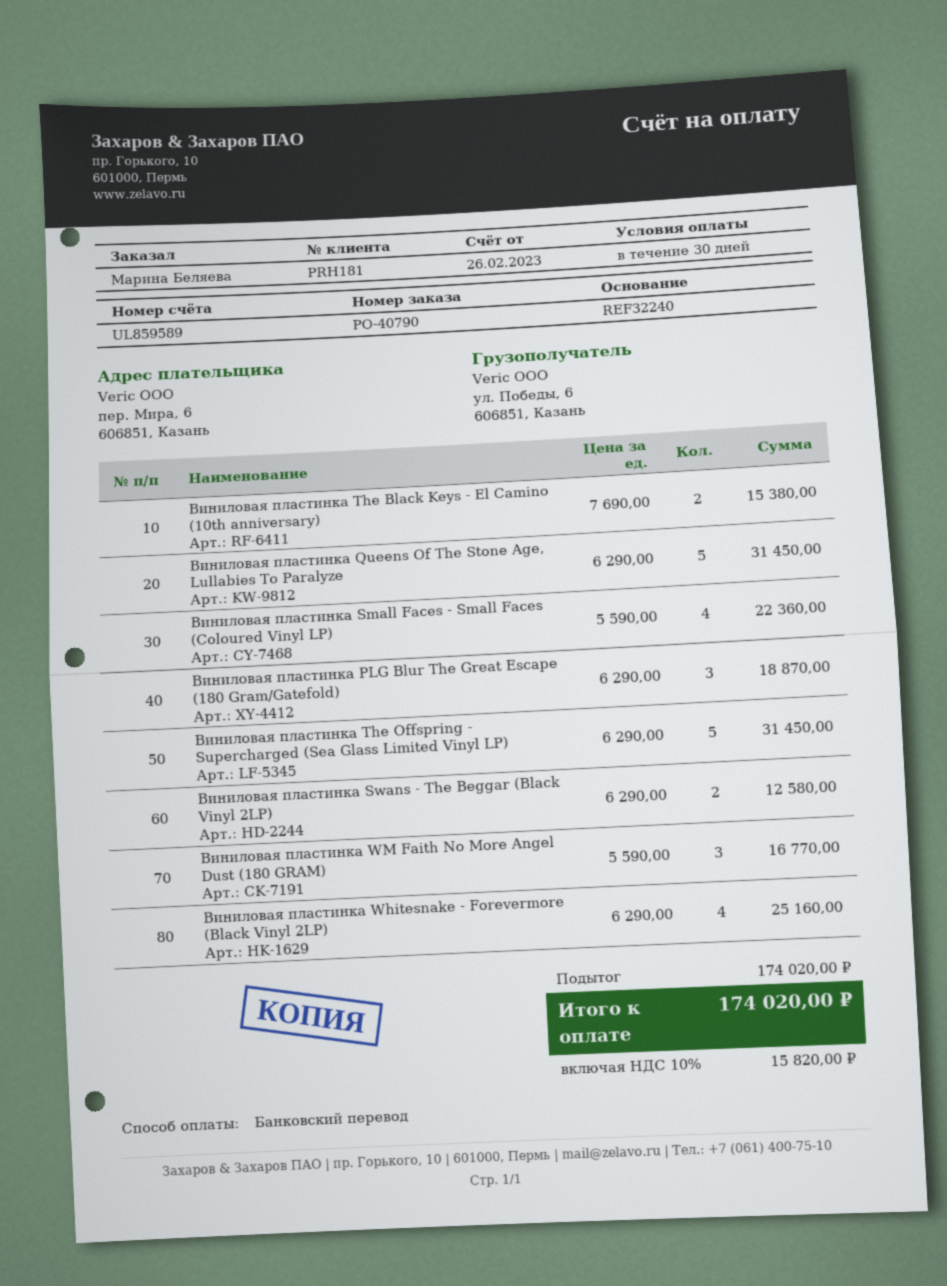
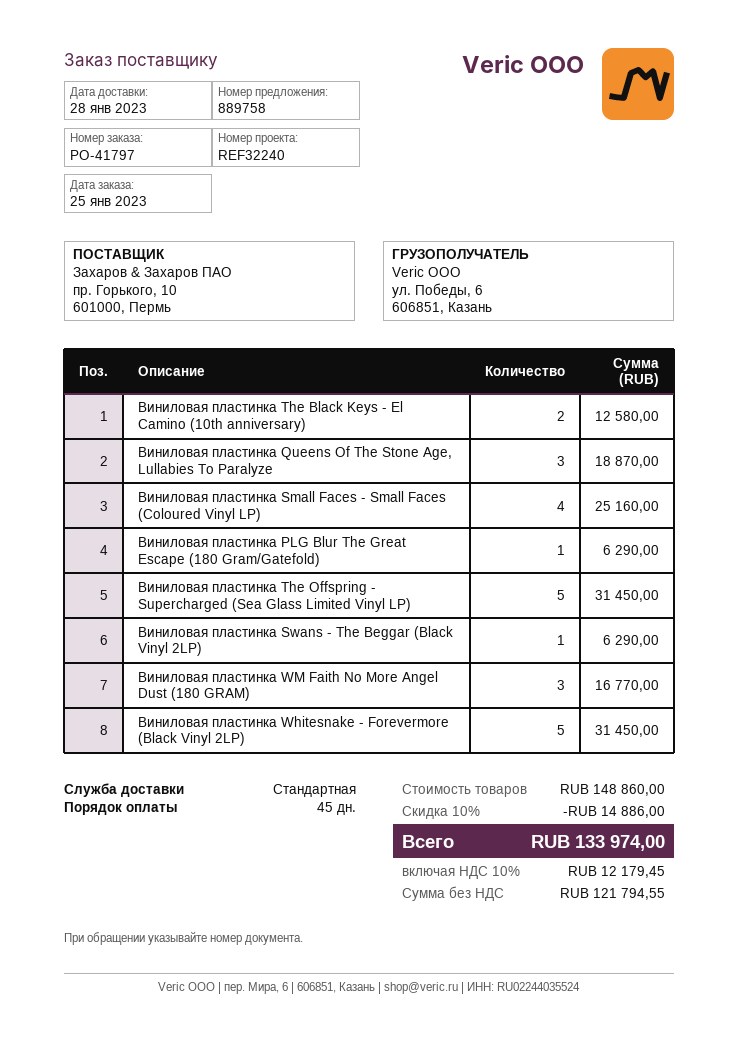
order number: PO-40790 -> PO-41797
payment terms: 30 days -> 45 days
Виниловая пластинка The Black Keys - El Camino (10th anniversary): 2 for 15380.00 -> 2 for 12580.00
Виниловая пластинка Queens Of The Stone Age, Lullabies To Paralyze: 5 for 31450.00 -> 3 for 18870.00
Виниловая пластинка Small Faces - Small Faces (Coloured Vinyl LP): 4 for 22360.00 -> 4 for 25160.00
Виниловая пластинка PLG Blur The Great Escape (180 Gram/Gatefold): 3 for 18870.00 -> 1 for 6290.00
Виниловая пластинка Swans - The Beggar (Black Vinyl 2LP): 2 for 12580.00 -> 1 for 6290.00
Виниловая пластинка Whitesnake - Forevermore (Black Vinyl 2LP): 4 for 25160.00 -> 5 for 31450.00
subtotal: 174020.00 -> 148860.00
discount: none -> 10% = 14886.00
tax: 10% = 15820.00 -> 10% = 12179.45
total: 174020.00 -> 133974.00

